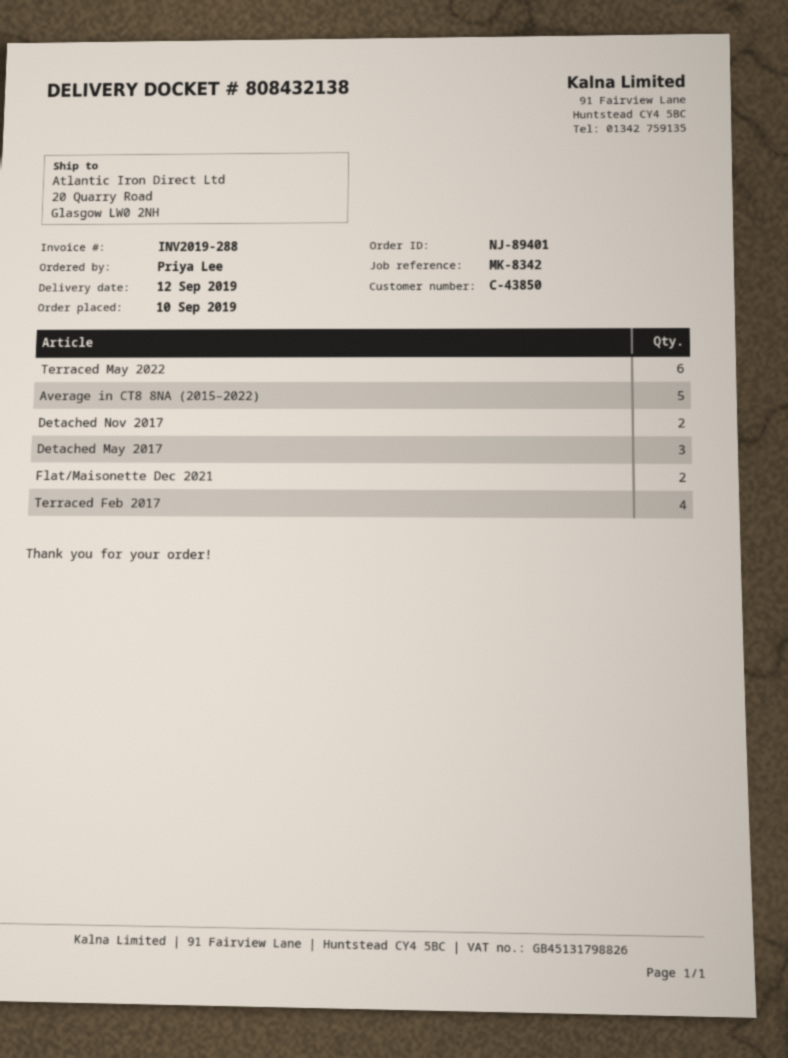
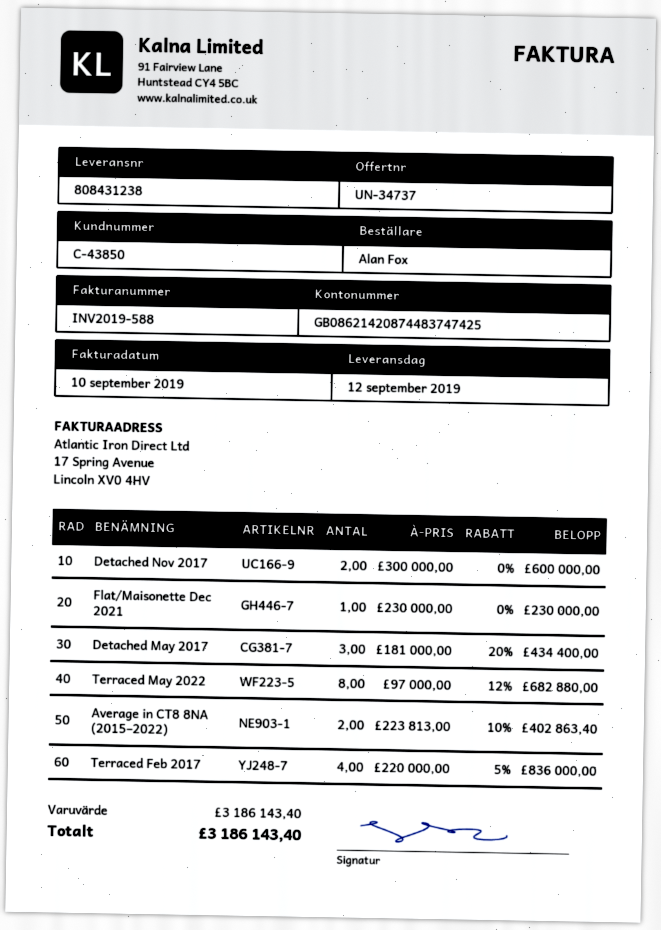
delivery note number: 808432138 -> 808431238
invoice number: INV2019-288 -> INV2019-588
ordered by: Priya Lee -> Alan Fox
Terraced May 2022: 6 -> 8
Average in CT8 8NA (2015–2022): 5 -> 2
Flat/Maisonette Dec 2021: 2 -> 1

